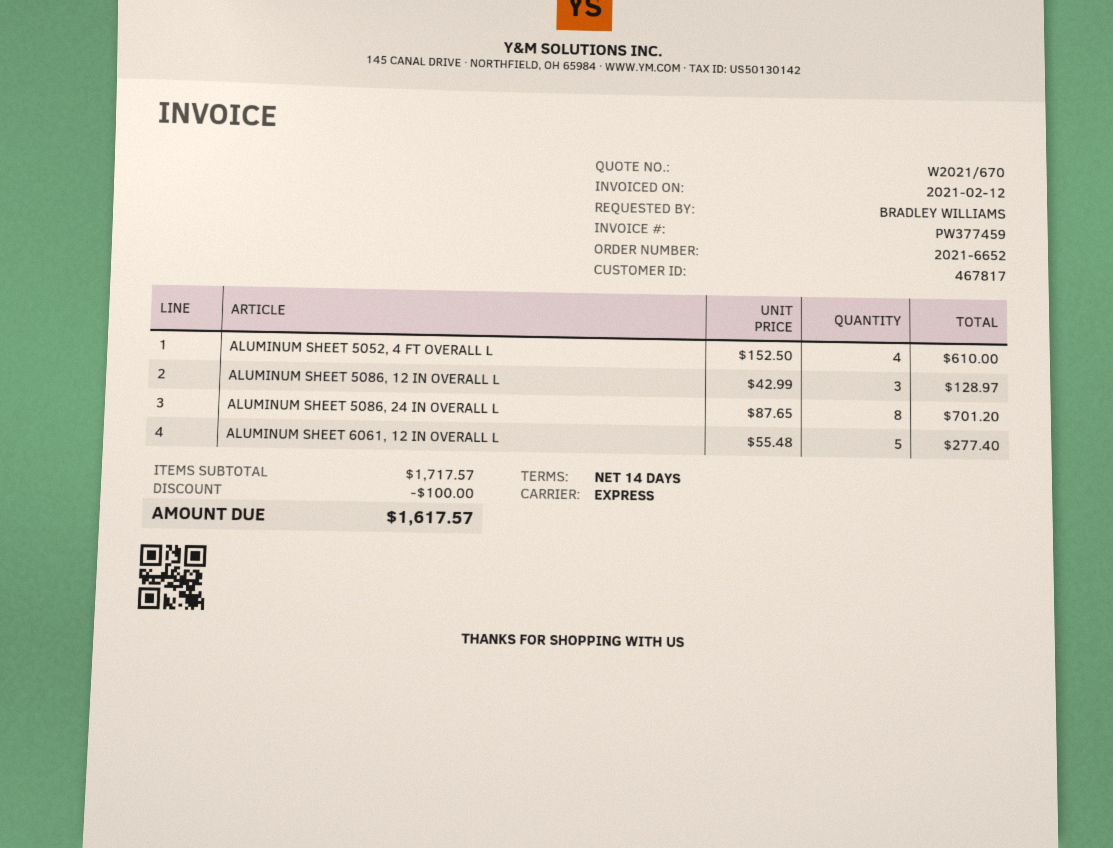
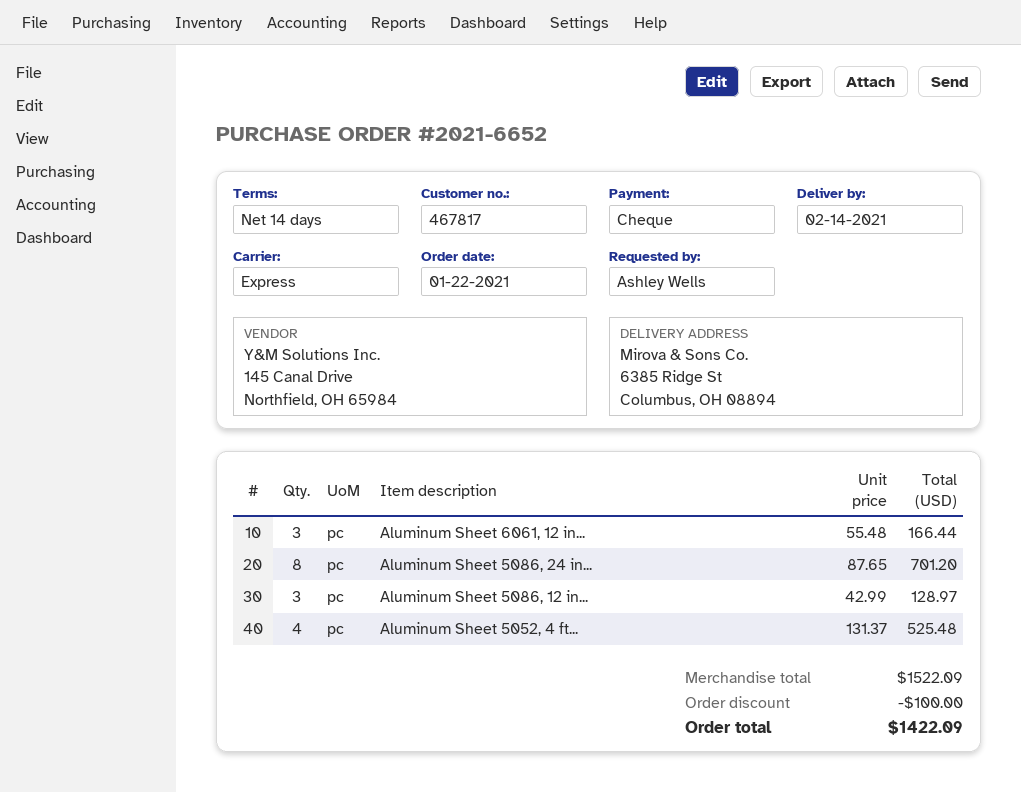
ordered by: BRADLEY WILLIAMS -> Ashley Wells
ALUMINUM SHEET 5052, 4 FT OVERALL L: 4 x 152.50 = 610.00 -> 4 x 131.37 = 525.48
ALUMINUM SHEET 6061, 12 IN OVERALL L: 5 x 55.48 = 277.40 -> 3 x 55.48 = 166.44
subtotal: 1717.57 -> 1522.09
total: 1617.57 -> 1422.09

